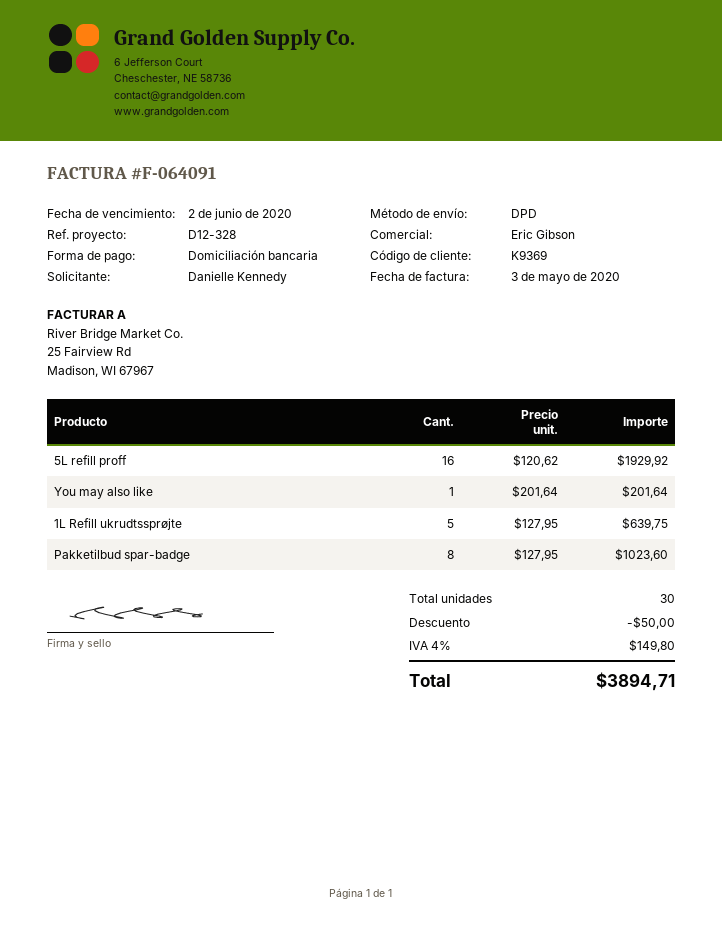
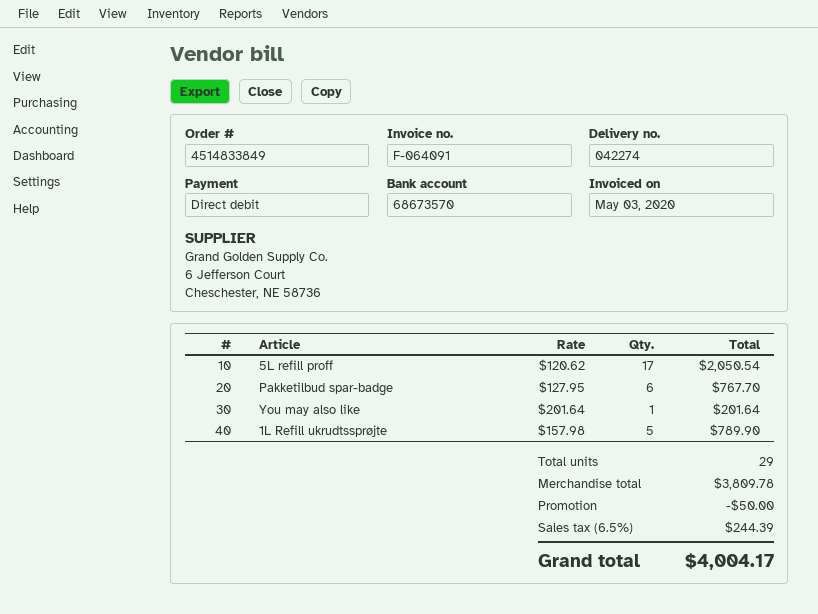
5L refill proff: 16 x 120.62 = 1929.92 -> 17 x 120.62 = 2050.54
1L Refill ukrudtssprøjte: 5 x 127.95 = 639.75 -> 5 x 157.98 = 789.90
Pakketilbud spar-badge: 8 x 127.95 = 1023.60 -> 6 x 127.95 = 767.70
total quantity: 30 -> 29
tax: 4% = 149.80 -> 6.5% = 244.39
total: 3894.71 -> 4004.17

